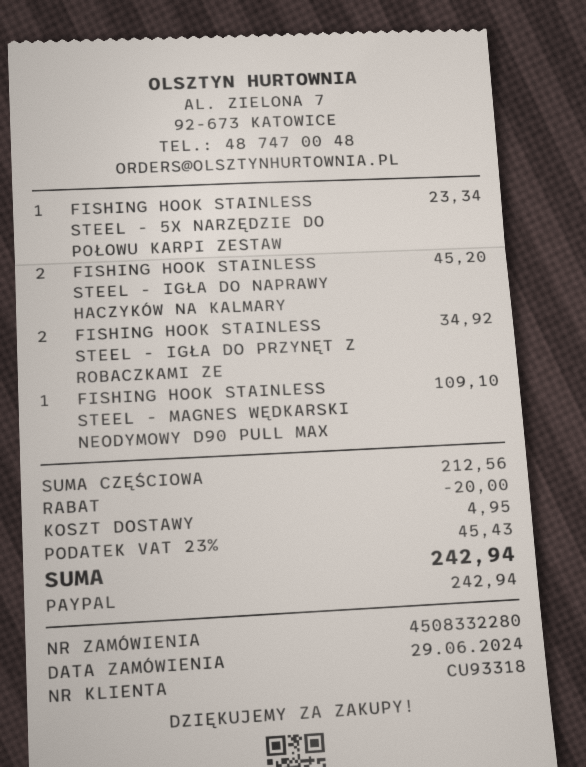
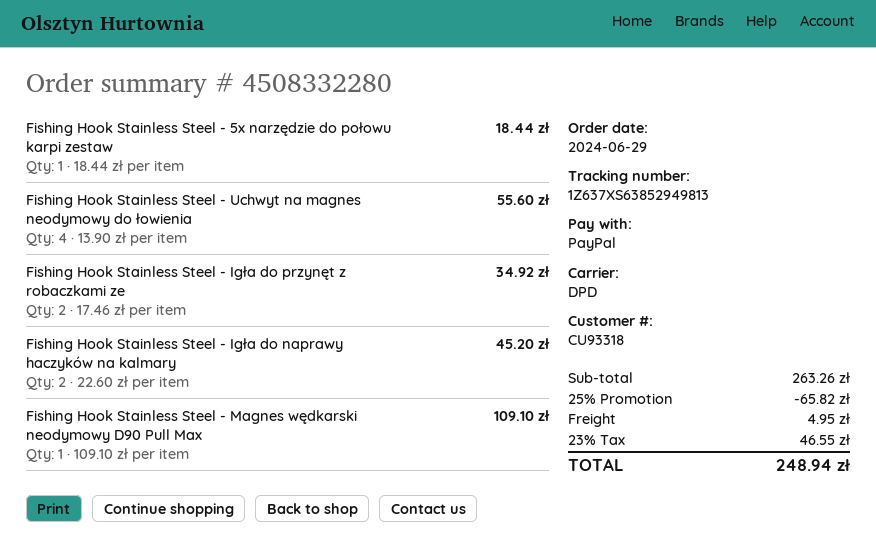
FISHING HOOK STAINLESS STEEL - 5X NARZĘDZIE DO POŁOWU KARPI ZESTAW: 1 for 23.34 -> 1 for 18.44
Fishing Hook Stainless Steel - Uchwyt na magnes neodymowy do łowienia: none -> 4 for 55.60
subtotal: 212.56 -> 263.26
discount: 20.00 -> 65.82
tax: 23% = 45.43 -> 23% = 46.55
total: 242.94 -> 248.94

